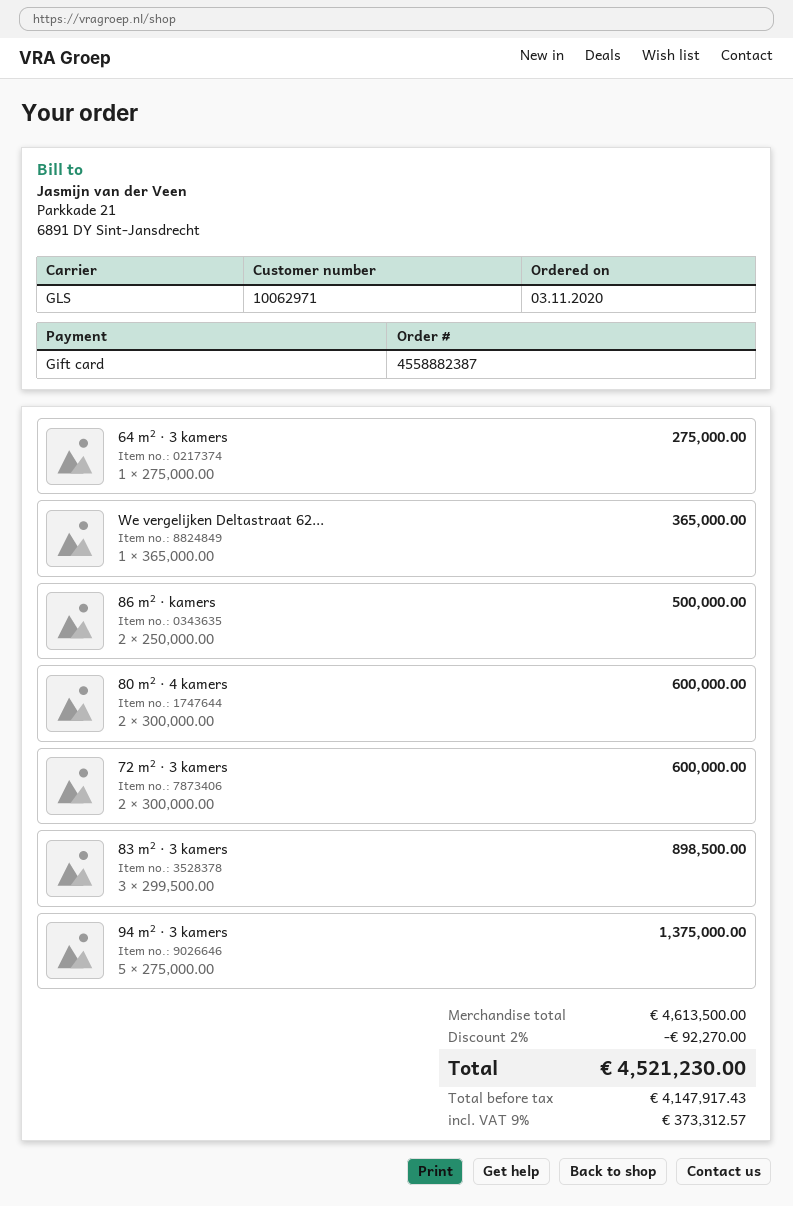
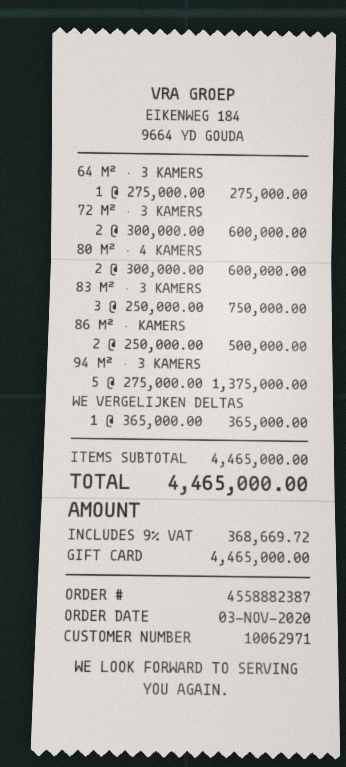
83 m² · 3 kamers: 3 x 299500.00 = 898500.00 -> 3 x 250000.00 = 750000.00
subtotal: 4613500.00 -> 4465000.00
discount: 2% = 92270.00 -> none
tax: 9% = 373312.57 -> 9% = 368669.72
total: 4521230.00 -> 4465000.00

